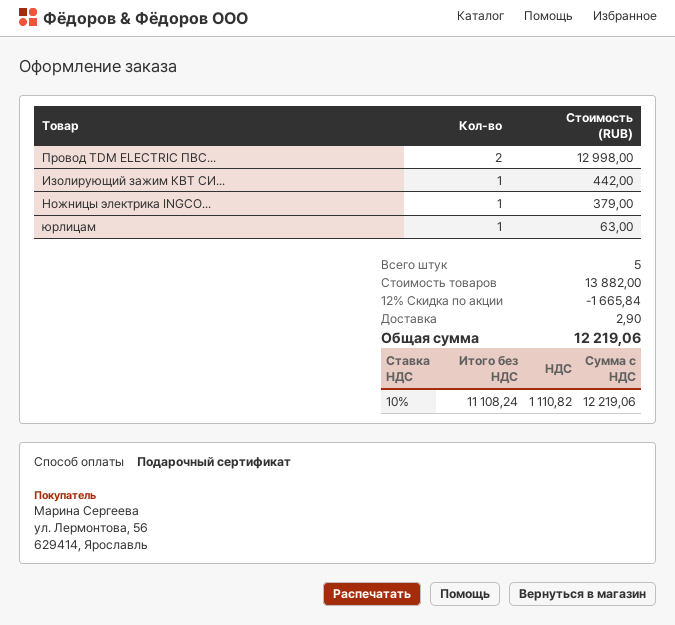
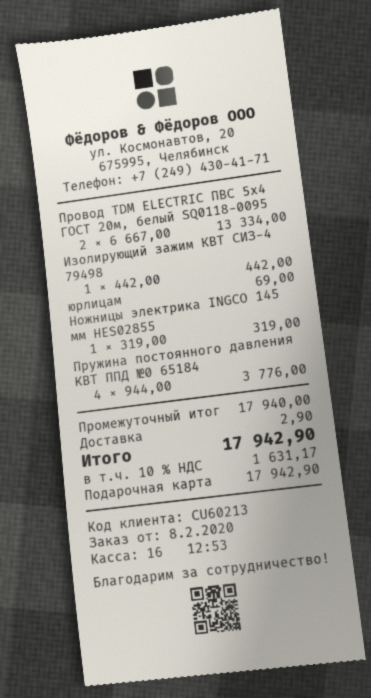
Провод TDM ELECTRIC ПВС...: 2 for 12998.00 -> 2 for 13334.00
Ножницы электрика INGCO...: 1 for 379.00 -> 1 for 319.00
юрлицам: 1 for 63.00 -> 1 for 69.00
Пружина постоянного давления КВТ ППД №0 65184: none -> 4 for 3776.00
subtotal: 13882.00 -> 17940.00
discount: 12% = 1665.84 -> none
tax: 10% = 1110.82 -> 10% = 1631.17
total: 12219.06 -> 17942.90

